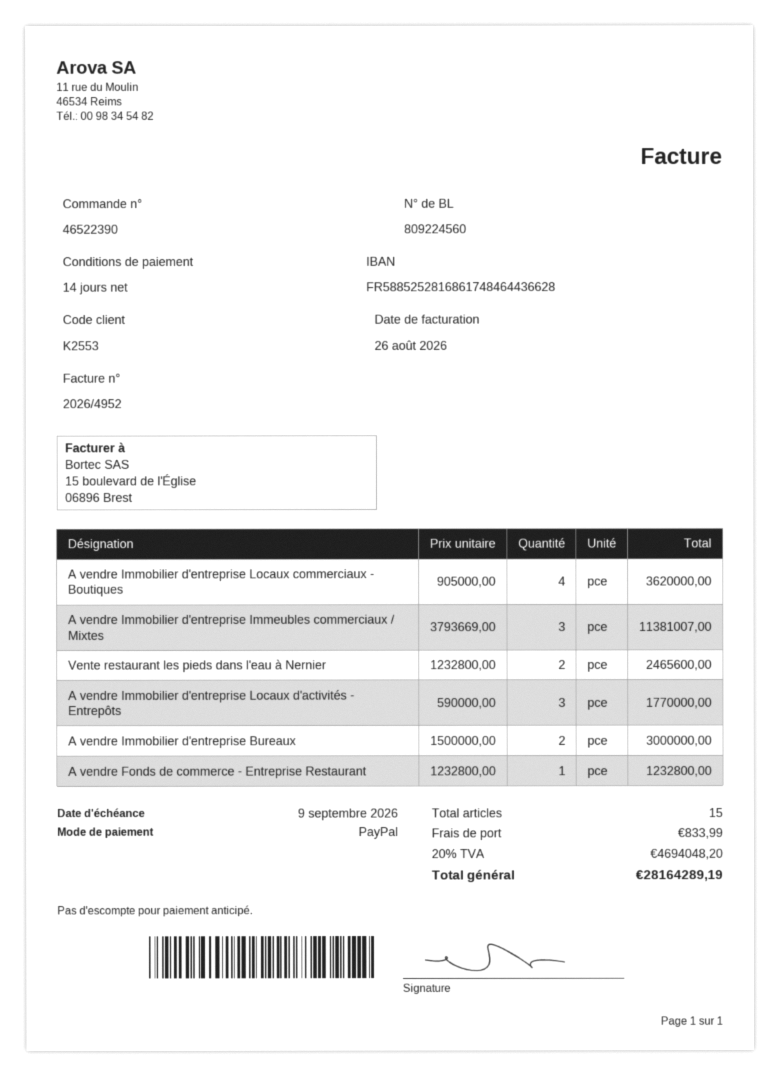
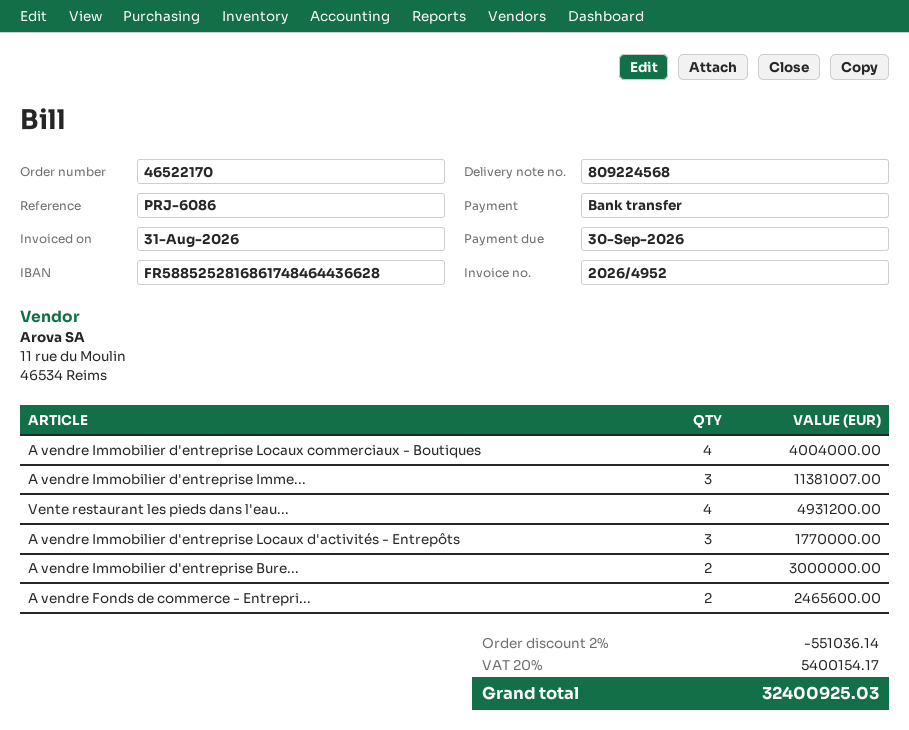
order number: 46522390 -> 46522170
delivery note number: 809224560 -> 809224568
invoice date: 2026-08-26 -> 2026-08-31
due date: 2026-09-09 -> 2026-09-30
payment method: PayPal -> bank transfer
A vendre Immobilier d'entreprise Locaux commerciaux - Boutiques: 4 for 3620000.00 -> 4 for 4004000.00
Vente restaurant les pieds dans l'eau à Nernier: 2 for 2465600.00 -> 4 for 4931200.00
A vendre Fonds de commerce - Entreprise Restaurant: 1 for 1232800.00 -> 2 for 2465600.00
discount: none -> 2% = 551036.14
shipping: 833.99 -> none
tax: 20% = 4694048.20 -> 20% = 5400154.17
total: 28164289.19 -> 32400925.03

